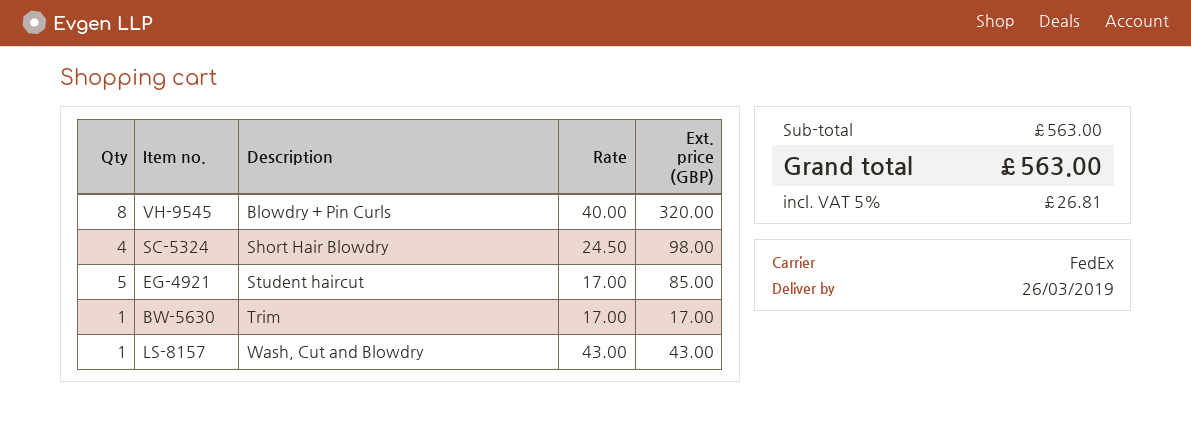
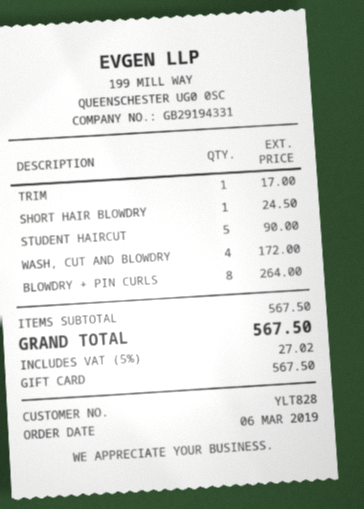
Blowdry + Pin Curls: 8 for 320.00 -> 8 for 264.00
Short Hair Blowdry: 4 for 98.00 -> 1 for 24.50
Student haircut: 5 for 85.00 -> 5 for 90.00
Wash, Cut and Blowdry: 1 for 43.00 -> 4 for 172.00
subtotal: 563.00 -> 567.50
tax: 5% = 26.81 -> 5% = 27.02
total: 563.00 -> 567.50

